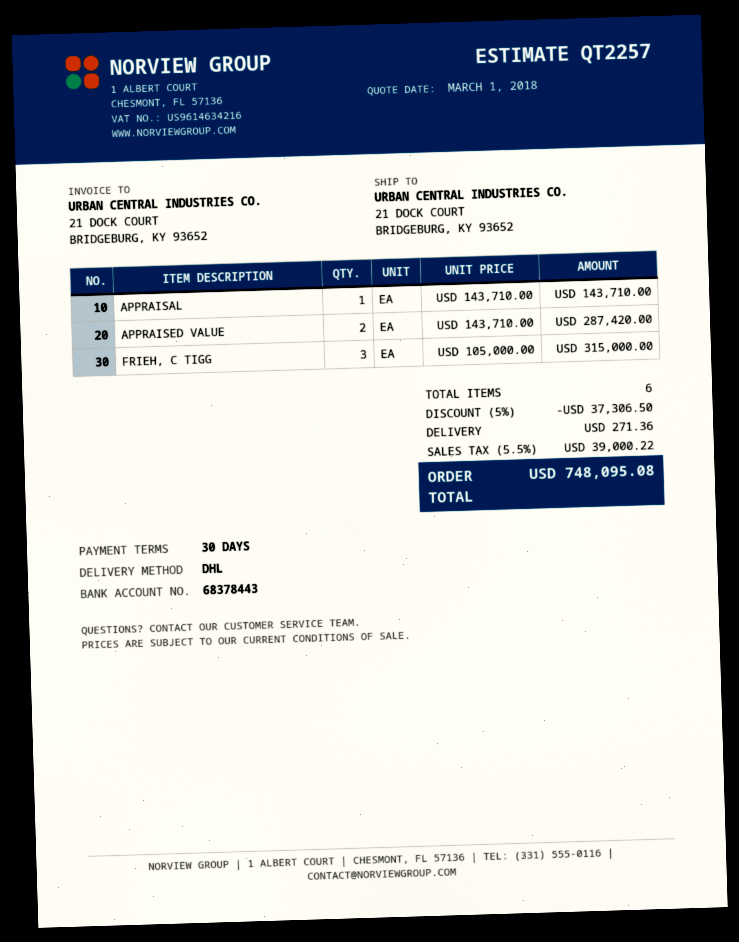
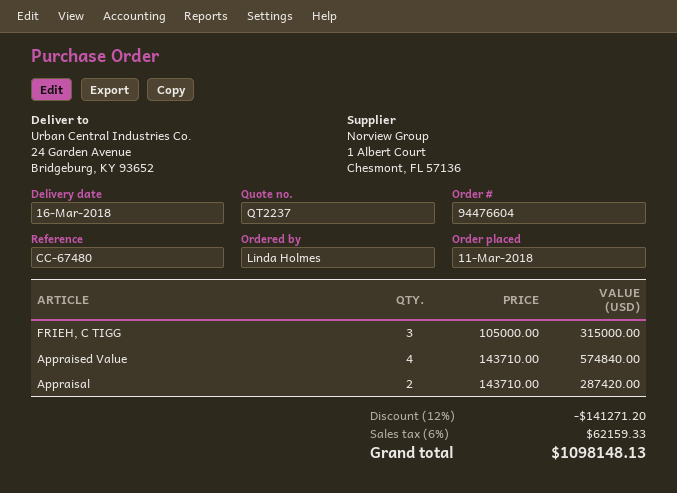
quote number: QT2257 -> QT2237
ship to: 21 DOCK COURT, BRIDGEBURG, KY 93652 -> 24 Garden Avenue, Bridgeburg, KY 93652
APPRAISAL: 1 x 143710.00 = 143710.00 -> 2 x 143710.00 = 287420.00
APPRAISED VALUE: 2 x 143710.00 = 287420.00 -> 4 x 143710.00 = 574840.00
discount: 5% = 37306.50 -> 12% = 141271.20
shipping: 271.36 -> none
tax: 5.5% = 39000.22 -> 6% = 62159.33
total: 748095.08 -> 1098148.13

